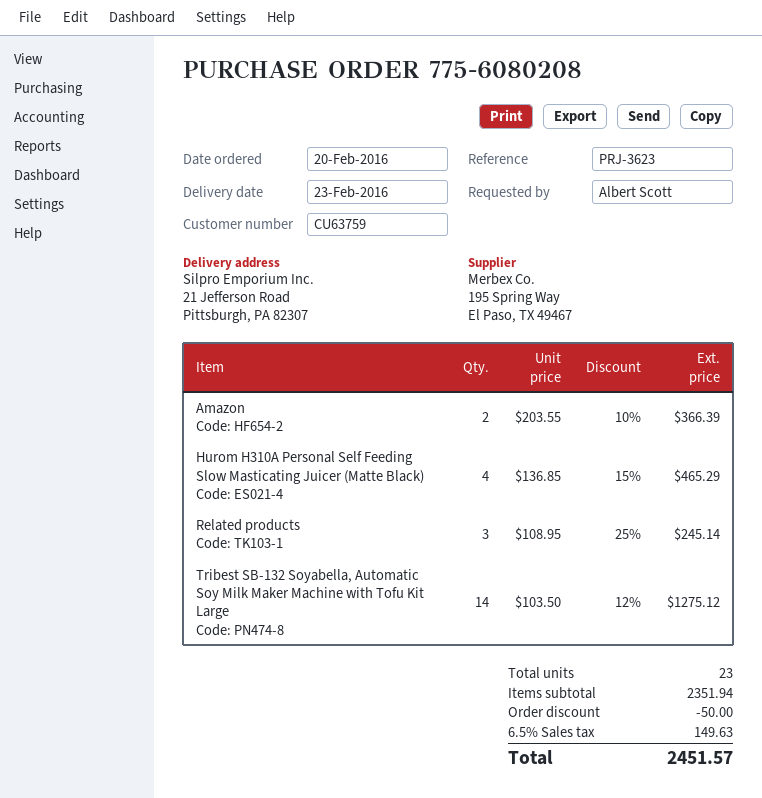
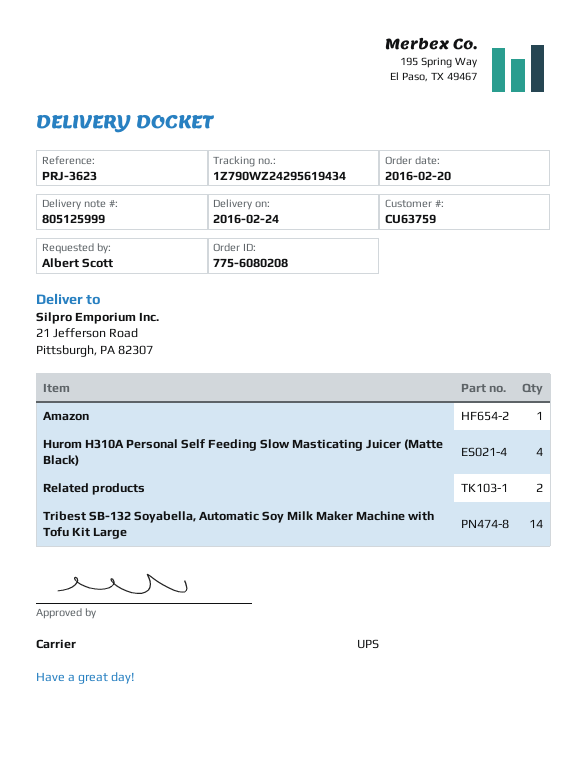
delivery date: 2016-02-23 -> 2016-02-24
Amazon: 2 -> 1
Related products: 3 -> 2

